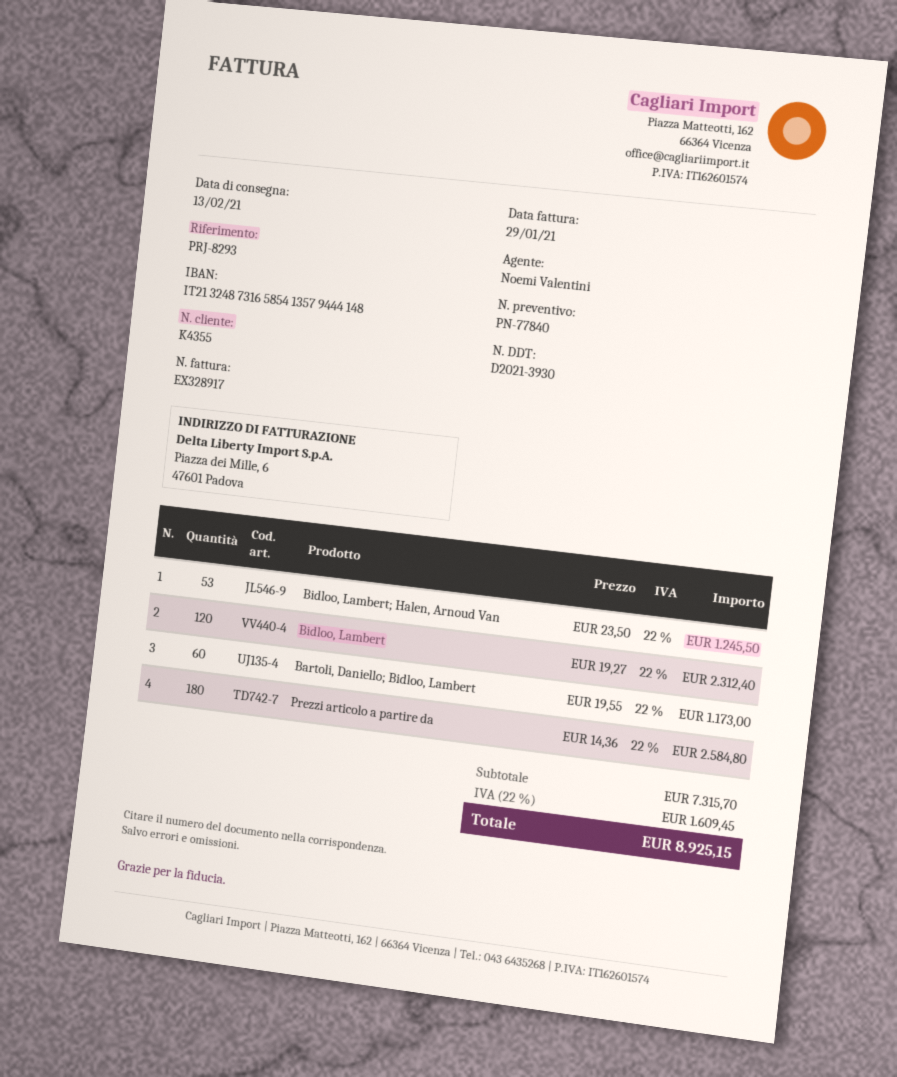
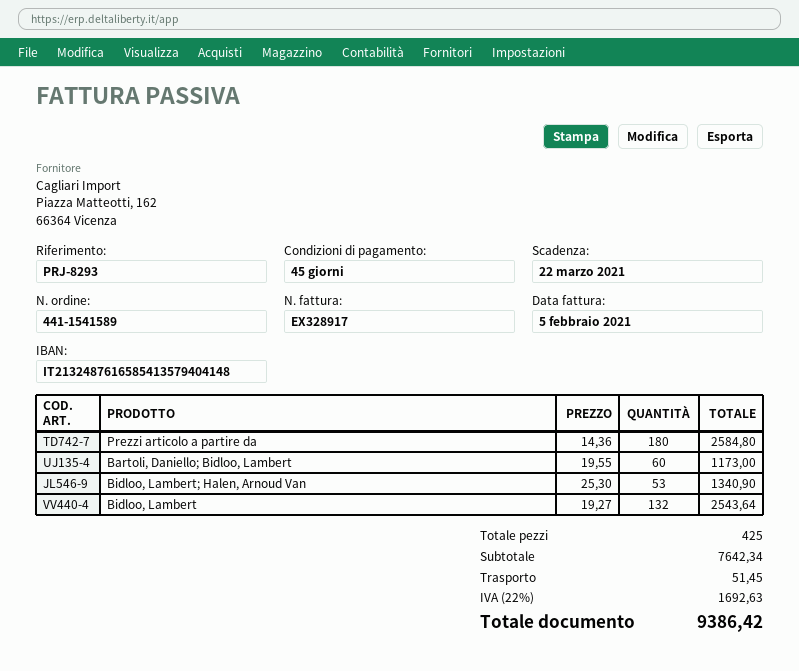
invoice date: 2021-01-29 -> 2021-02-05
bank account: IT2132487316585413579444148 -> IT2132487616585413579404148
Bidloo, Lambert; Halen, Arnoud Van: 53 x 23.50 = 1245.50 -> 53 x 25.30 = 1340.90
Bidloo, Lambert: 120 x 19.27 = 2312.40 -> 132 x 19.27 = 2543.64
subtotal: 7315.70 -> 7642.34
shipping: none -> 51.45
tax: 22% = 1609.45 -> 22% = 1692.63
total: 8925.15 -> 9386.42

